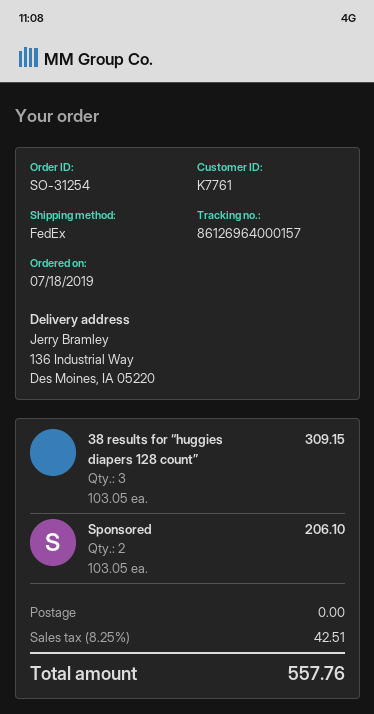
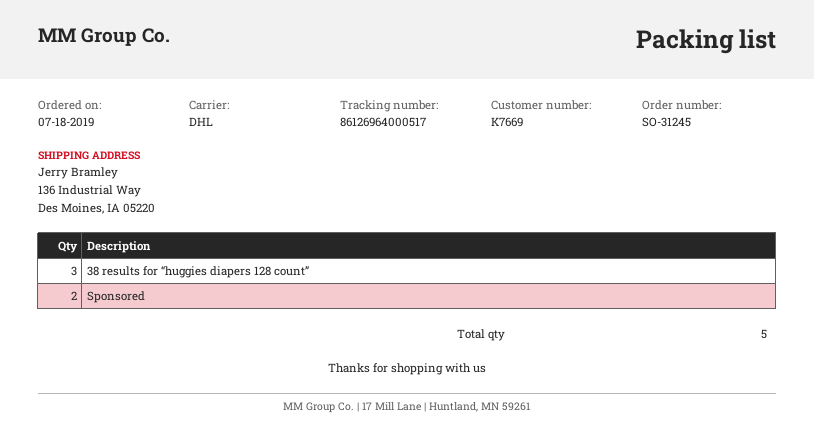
order number: SO-31254 -> SO-31245
customer number: K7761 -> K7669
shipping method: FedEx -> DHL
tracking number: 86126964000157 -> 86126964000517

